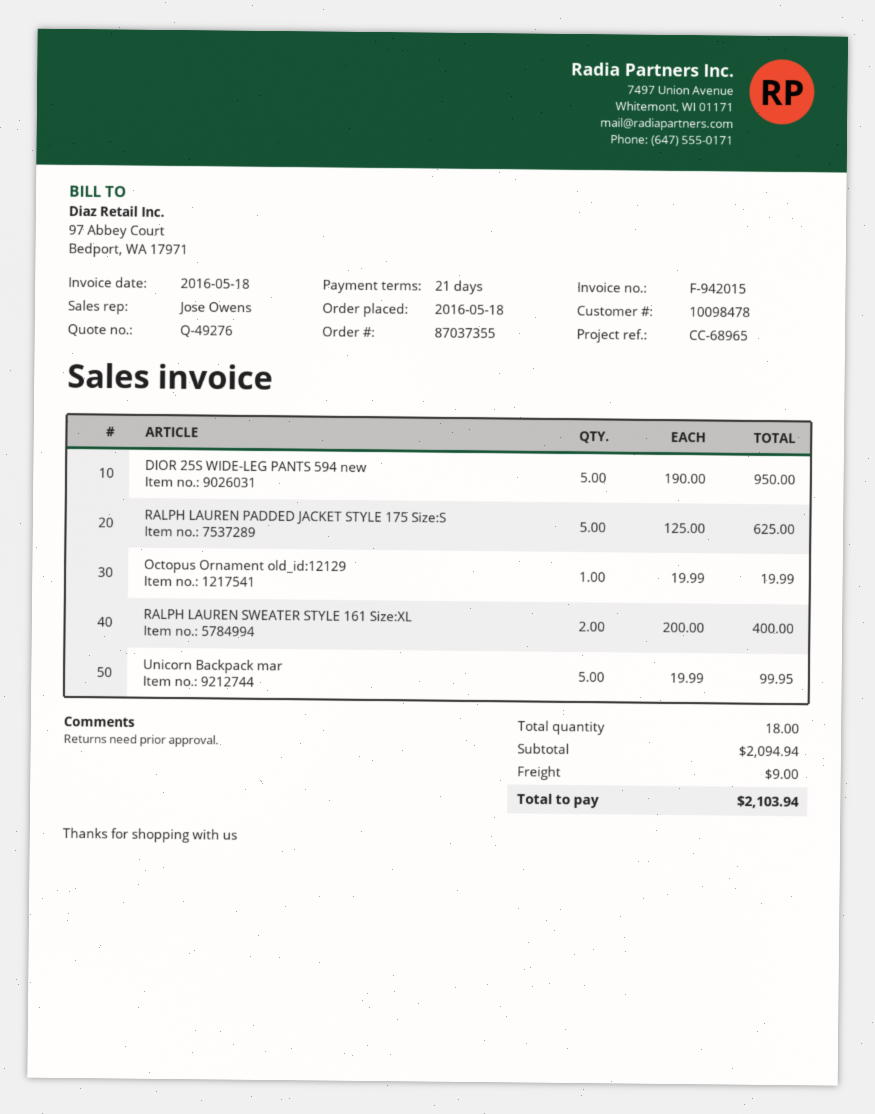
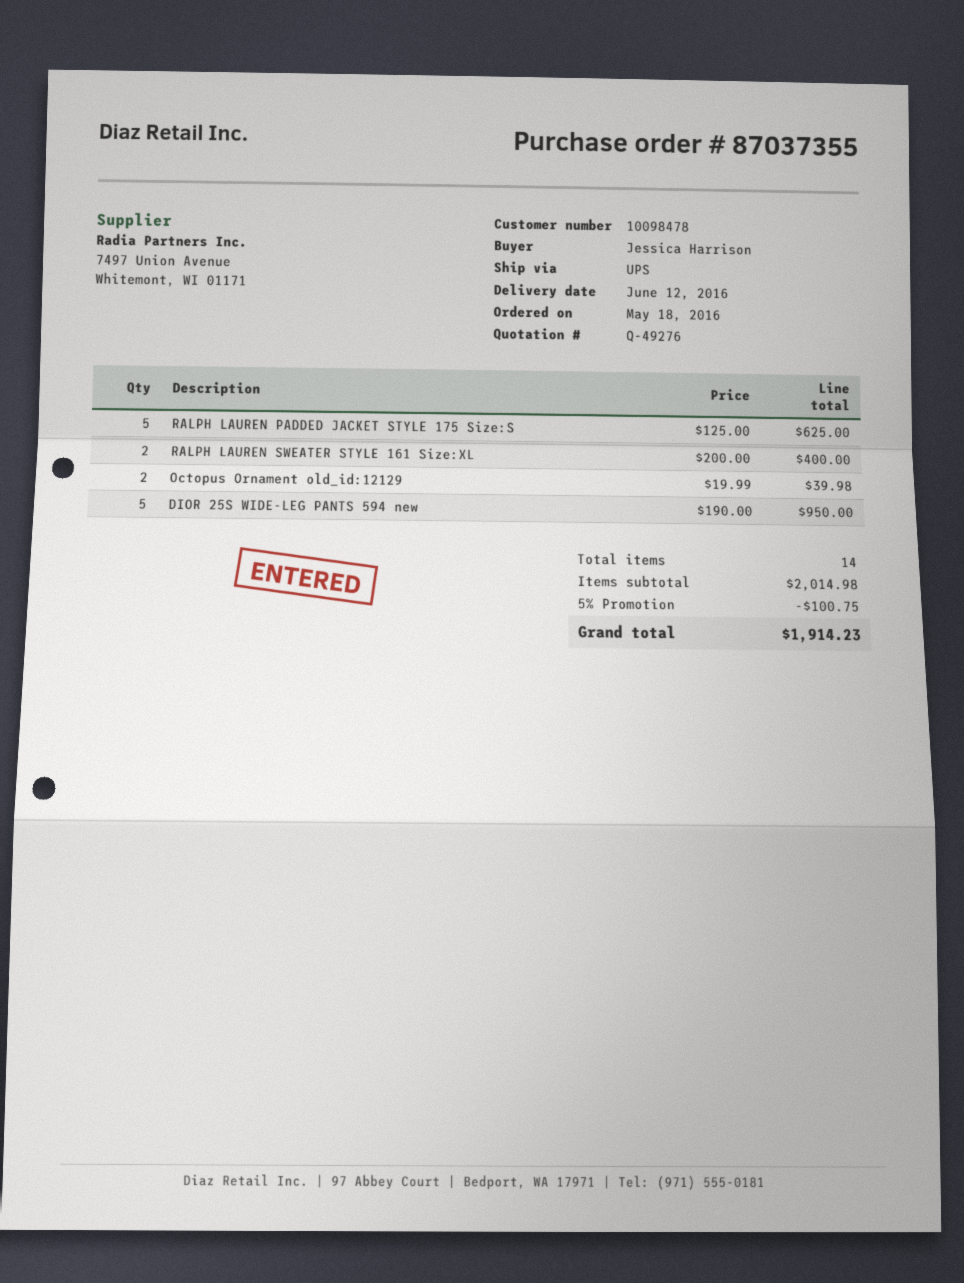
Octopus Ornament old_id:12129: 1 x 19.99 = 19.99 -> 2 x 19.99 = 39.98
Unicorn Backpack mar: 5 x 19.99 = 99.95 -> none
total quantity: 18 -> 14
subtotal: 2094.94 -> 2014.98
discount: none -> 5% = 100.75
shipping: 9.00 -> none
total: 2103.94 -> 1914.23

